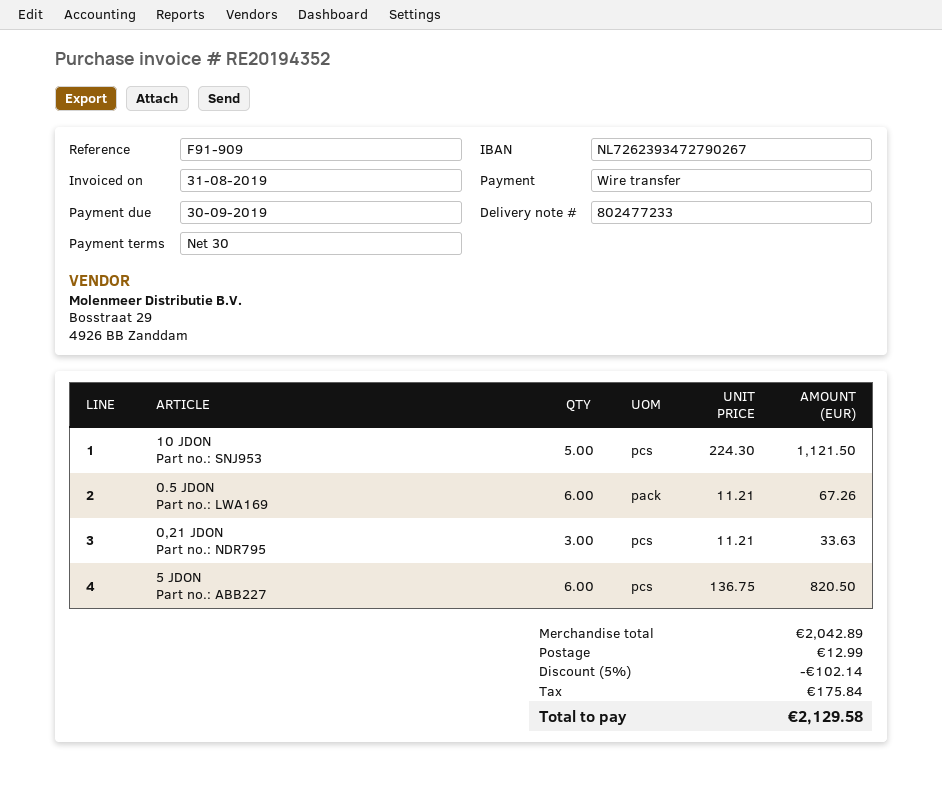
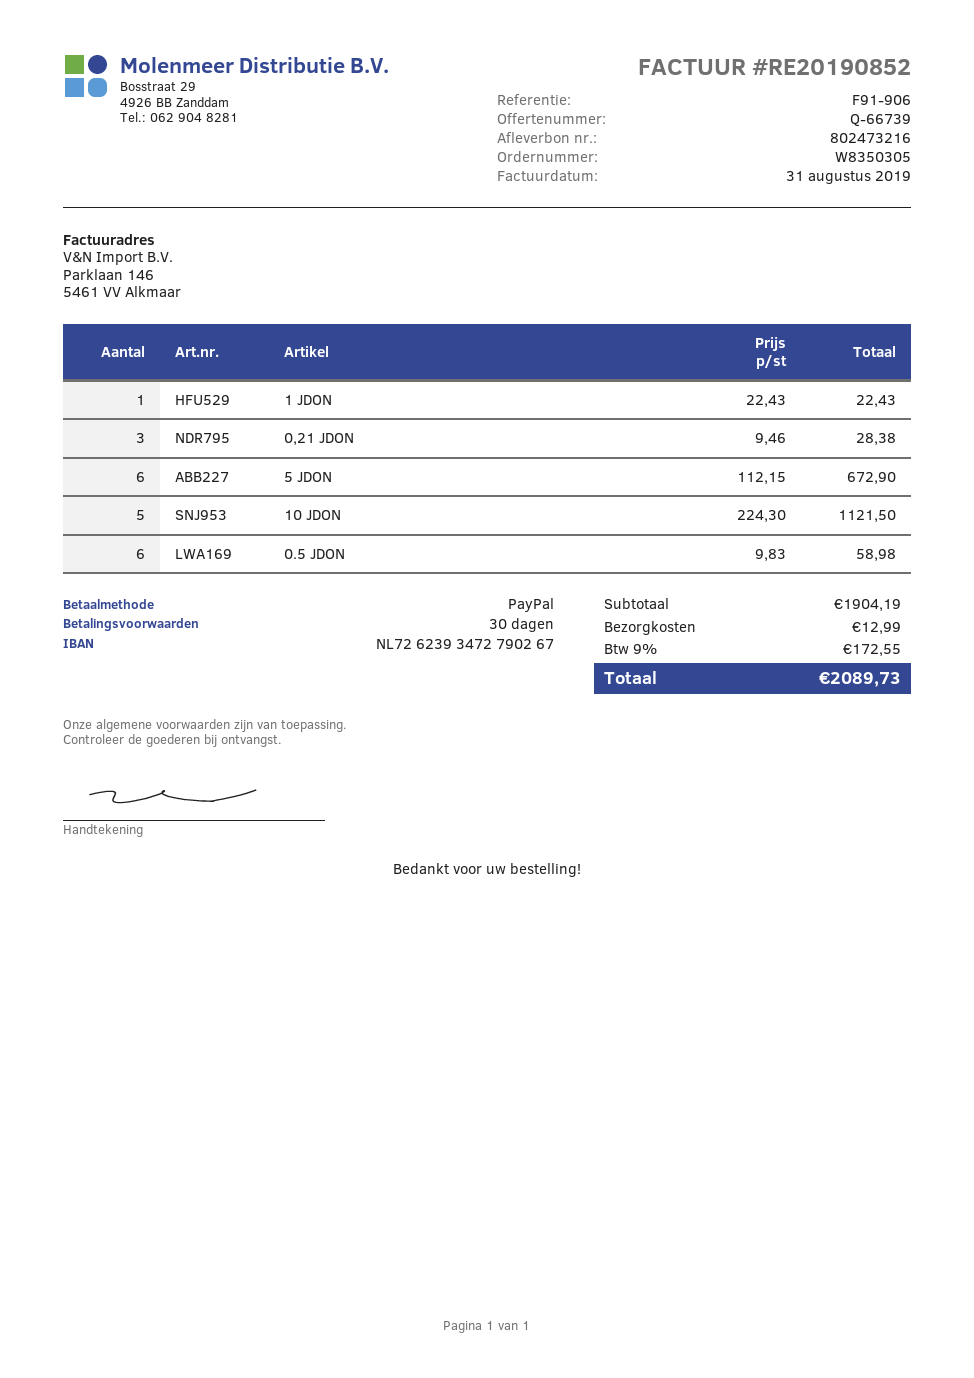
delivery note number: 802477233 -> 802473216
invoice number: RE20194352 -> RE20190852
reference: F91-909 -> F91-906
payment method: bank transfer -> PayPal
0.5 JDON: 6 x 11.21 = 67.26 -> 6 x 9.83 = 58.98
0,21 JDON: 3 x 11.21 = 33.63 -> 3 x 9.46 = 28.38
5 JDON: 6 x 136.75 = 820.50 -> 6 x 112.15 = 672.90
1 JDON: none -> 1 x 22.43 = 22.43
subtotal: 2042.89 -> 1904.19
discount: 5% = 102.14 -> none
tax: 175.84 -> 172.55
total: 2129.58 -> 2089.73

